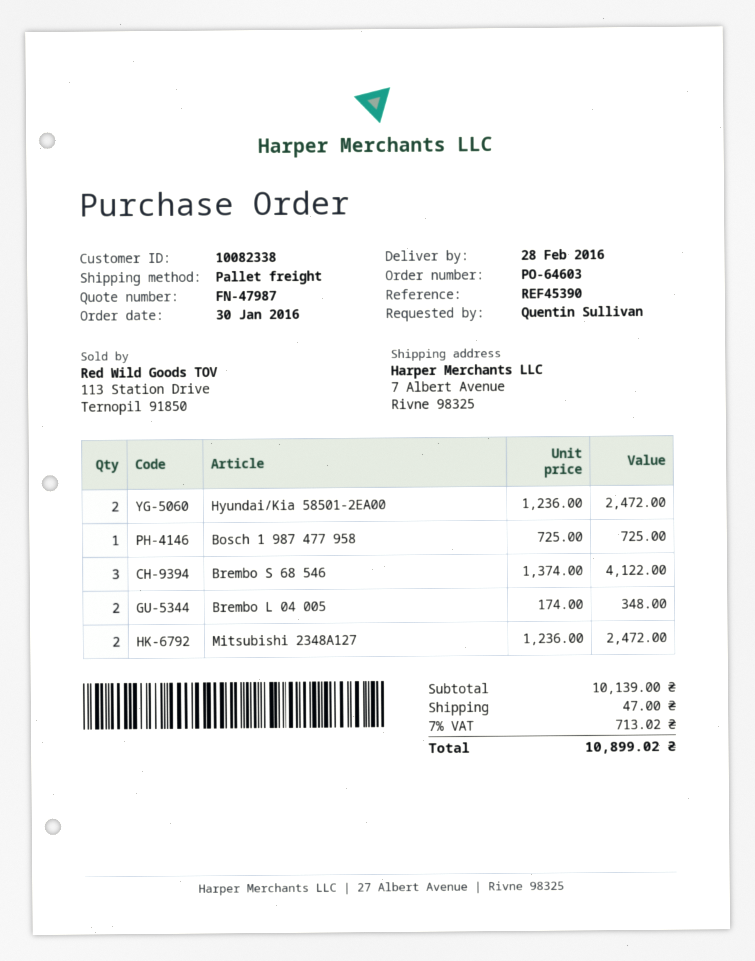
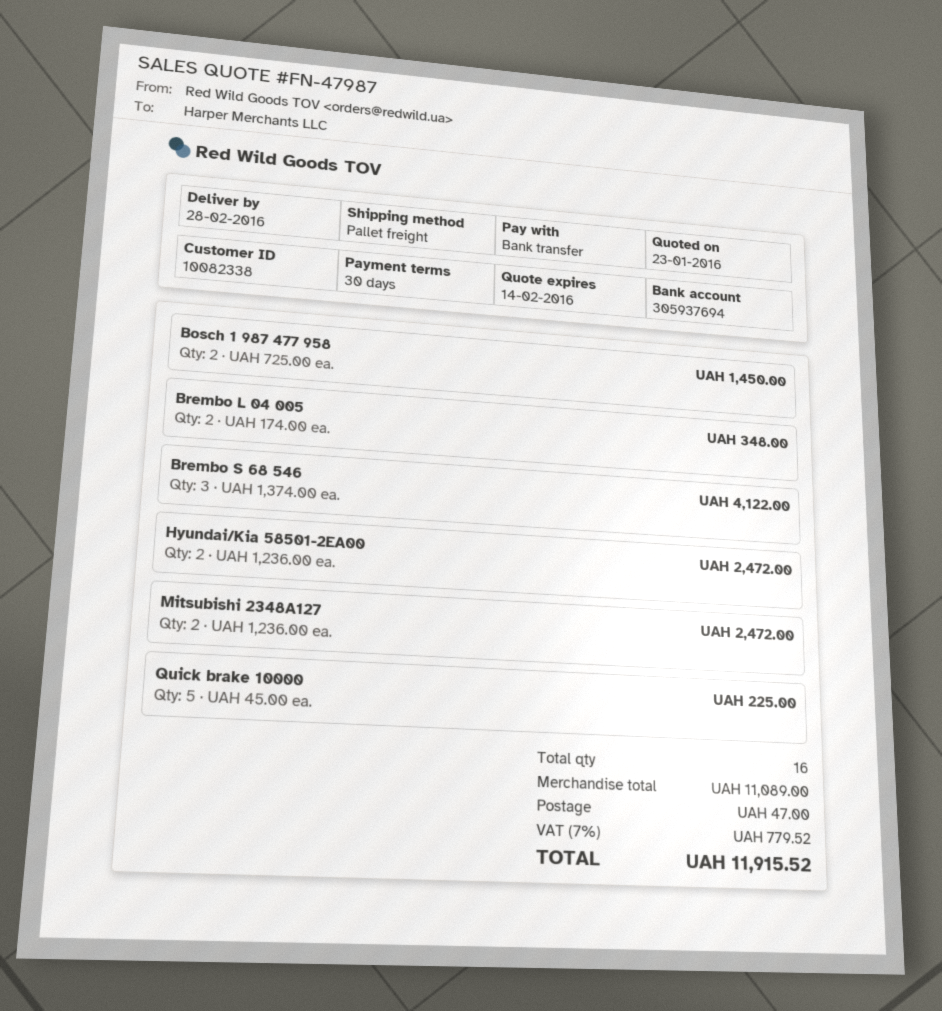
Bosch 1 987 477 958: 1 x 725.00 = 725.00 -> 2 x 725.00 = 1450.00
Quick brake 10000: none -> 5 x 45.00 = 225.00
subtotal: 10139.00 -> 11089.00
tax: 7% = 713.02 -> 7% = 779.52
total: 10899.02 -> 11915.52

